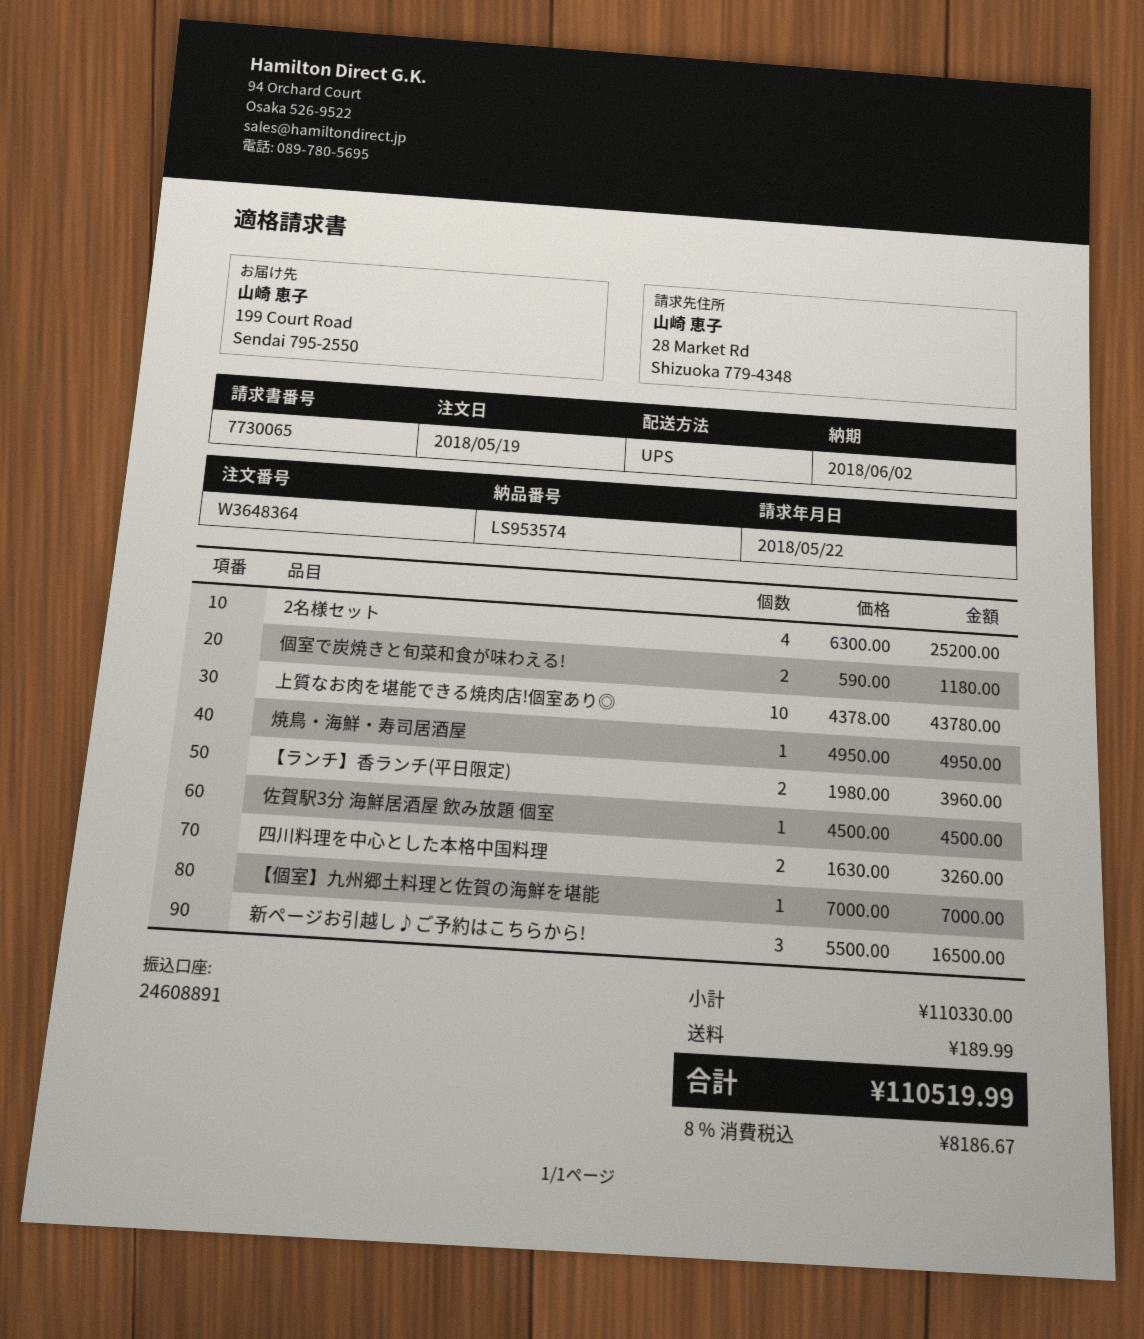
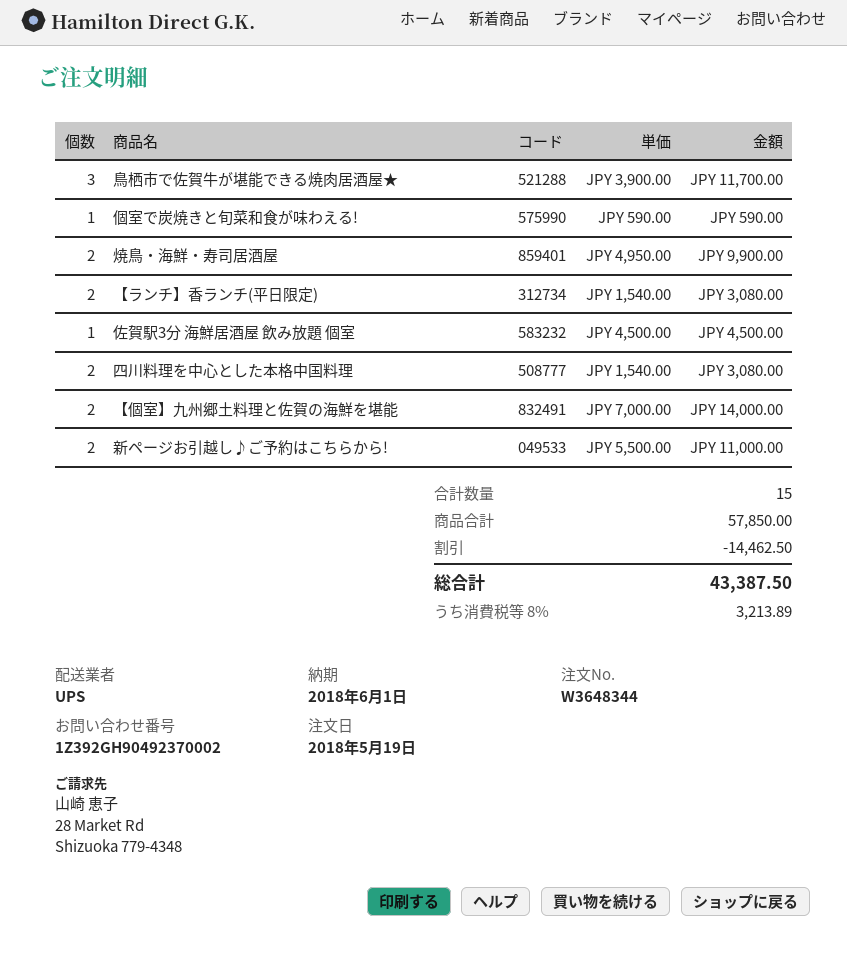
order number: W3648364 -> W3648344
delivery date: 2018-06-02 -> 2018-06-01
2名様セット: 4 x 6300.00 = 25200.00 -> none
個室で炭焼きと旬菜和食が味わえる!: 2 x 590.00 = 1180.00 -> 1 x 590.00 = 590.00
上質なお肉を堪能できる焼肉店!個室あり◎: 10 x 4378.00 = 43780.00 -> none
焼鳥・海鮮・寿司居酒屋: 1 x 4950.00 = 4950.00 -> 2 x 4950.00 = 9900.00
【ランチ】香ランチ(平日限定): 2 x 1980.00 = 3960.00 -> 2 x 1540.00 = 3080.00
四川料理を中心とした本格中国料理: 2 x 1630.00 = 3260.00 -> 2 x 1540.00 = 3080.00
【個室】九州郷土料理と佐賀の海鮮を堪能: 1 x 7000.00 = 7000.00 -> 2 x 7000.00 = 14000.00
新ページお引越し♪ご予約はこちらから!: 3 x 5500.00 = 16500.00 -> 2 x 5500.00 = 11000.00
鳥栖市で佐賀牛が堪能できる焼肉居酒屋★: none -> 3 x 3900.00 = 11700.00
subtotal: 110330.00 -> 57850.00
discount: none -> 14462.50
shipping: 189.99 -> none
tax: 8% = 8186.67 -> 8% = 3213.89
total: 110519.99 -> 43387.50

